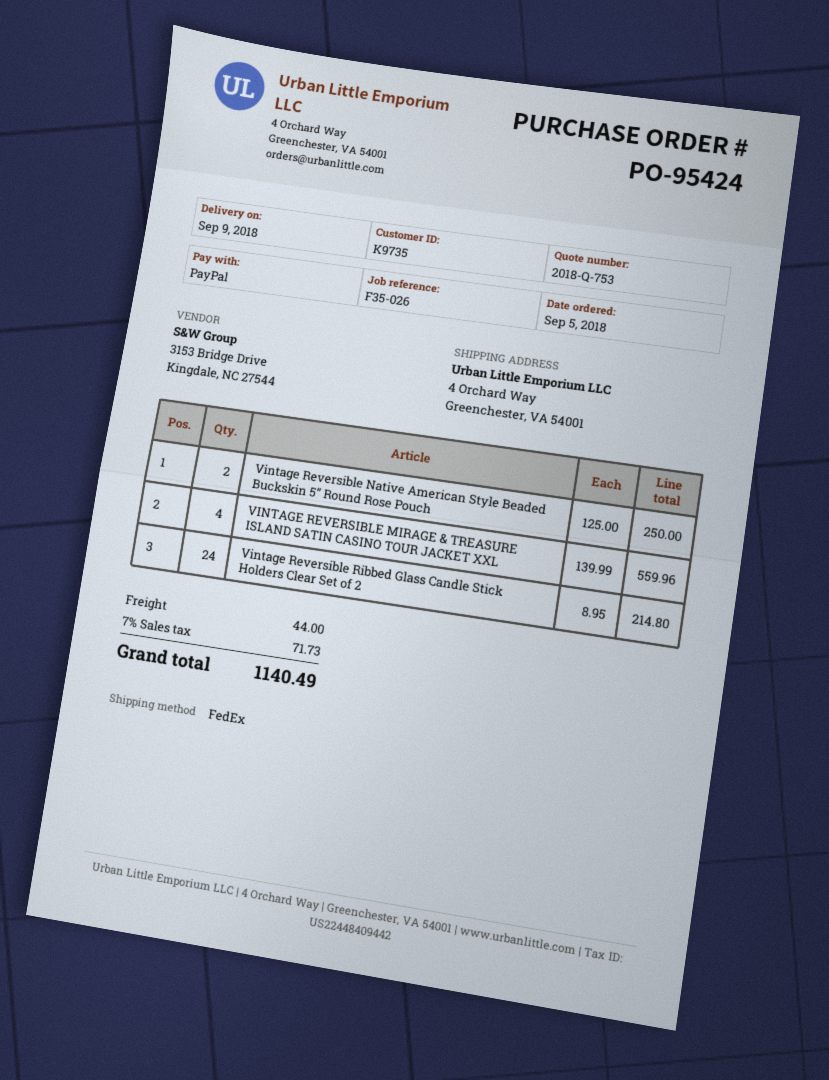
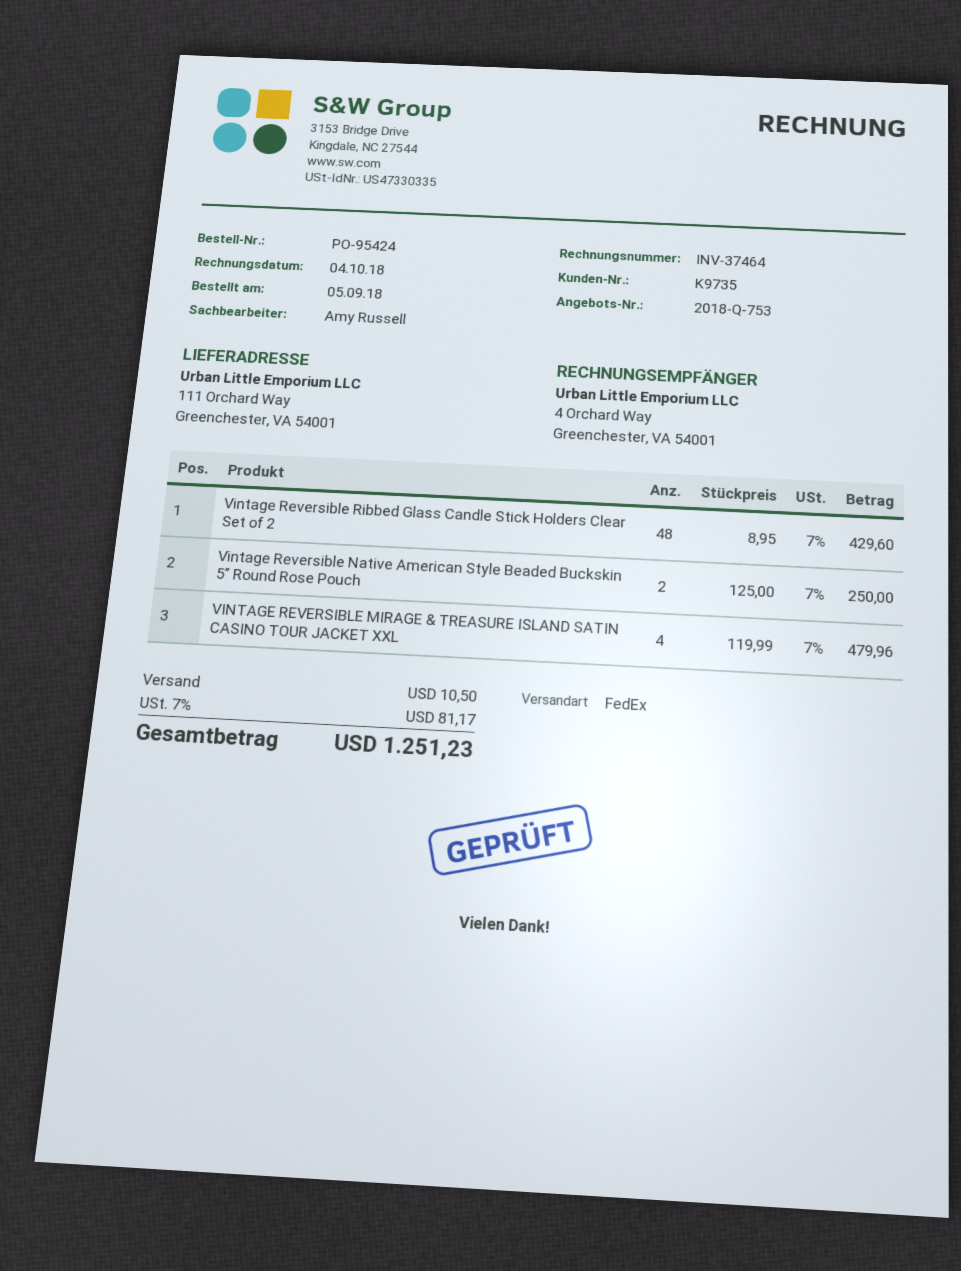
ship to: 4 Orchard Way, Greenchester, VA 54001 -> 111 Orchard Way, Greenchester, VA 54001
VINTAGE REVERSIBLE MIRAGE & TREASURE ISLAND SATIN CASINO TOUR JACKET XXL: 4 x 139.99 = 559.96 -> 4 x 119.99 = 479.96
Vintage Reversible Ribbed Glass Candle Stick Holders Clear Set of 2: 24 x 8.95 = 214.80 -> 48 x 8.95 = 429.60
shipping: 44.00 -> 10.50
tax: 7% = 71.73 -> 7% = 81.17
total: 1140.49 -> 1251.23

